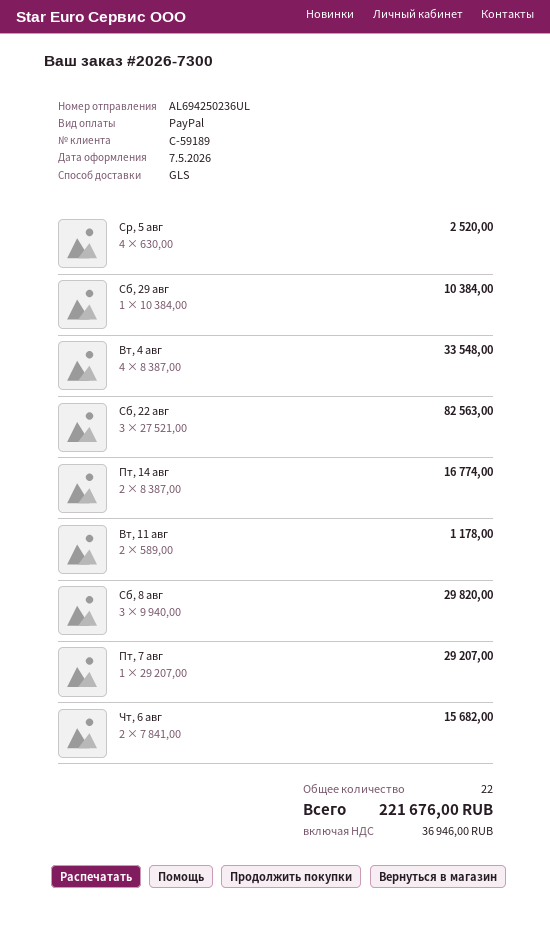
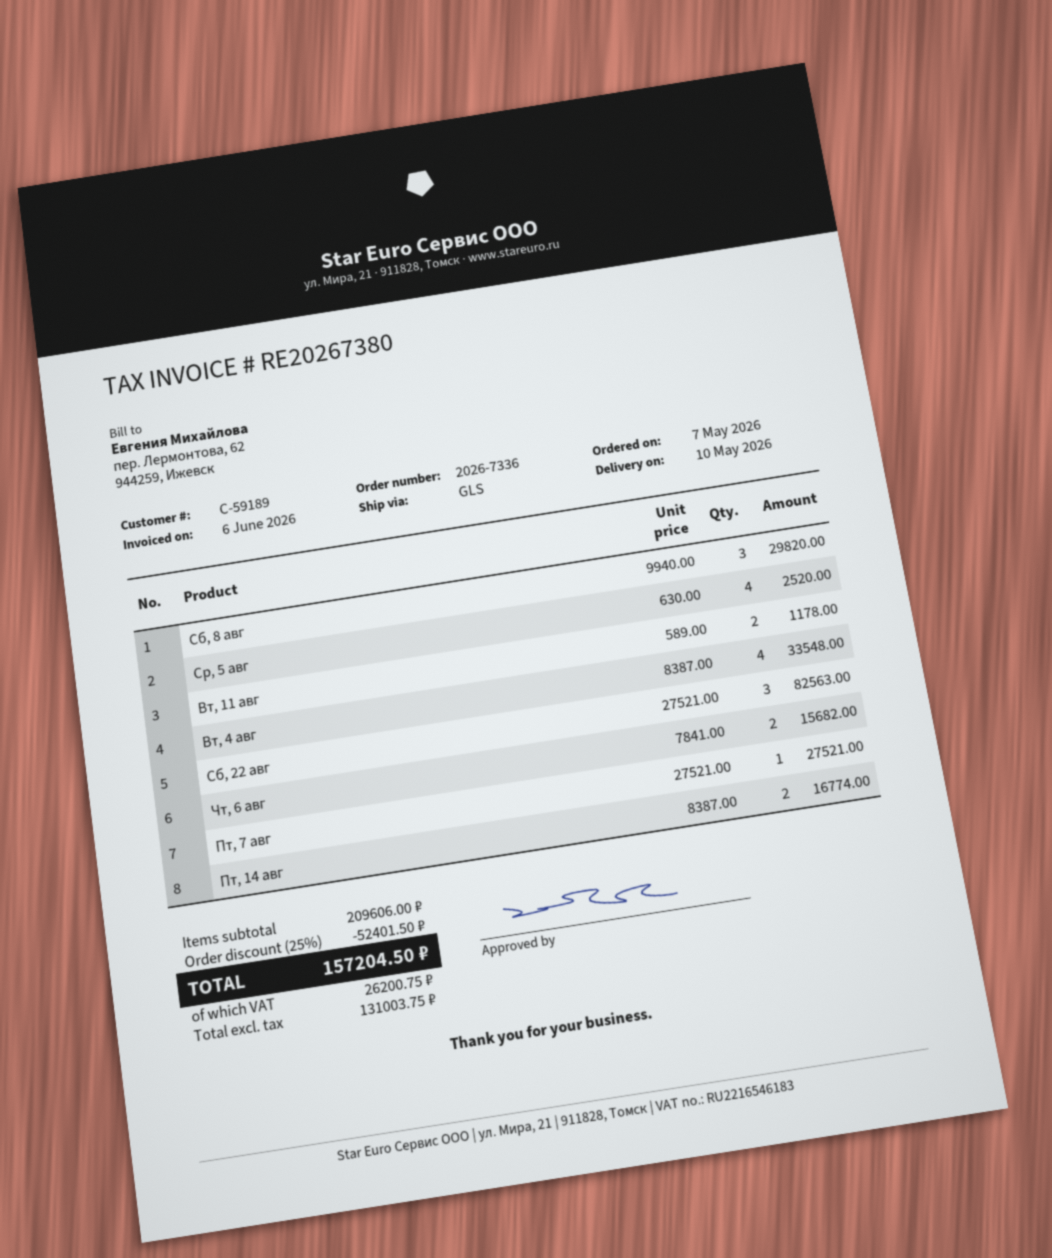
order number: 2026-7300 -> 2026-7336
Сб, 29 авг: 1 x 10384.00 = 10384.00 -> none
Пт, 7 авг: 1 x 29207.00 = 29207.00 -> 1 x 27521.00 = 27521.00
discount: none -> 25% = 52401.50
tax: 36946.00 -> 26200.75
total: 221676.00 -> 157204.50

